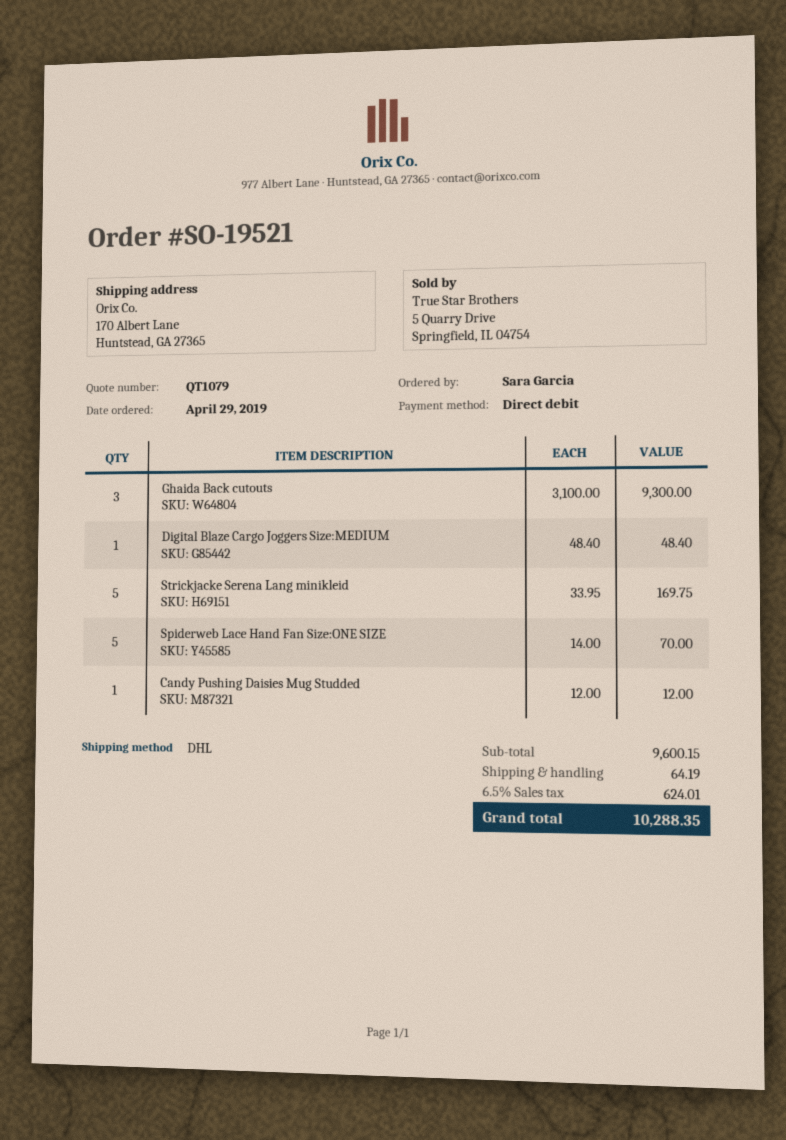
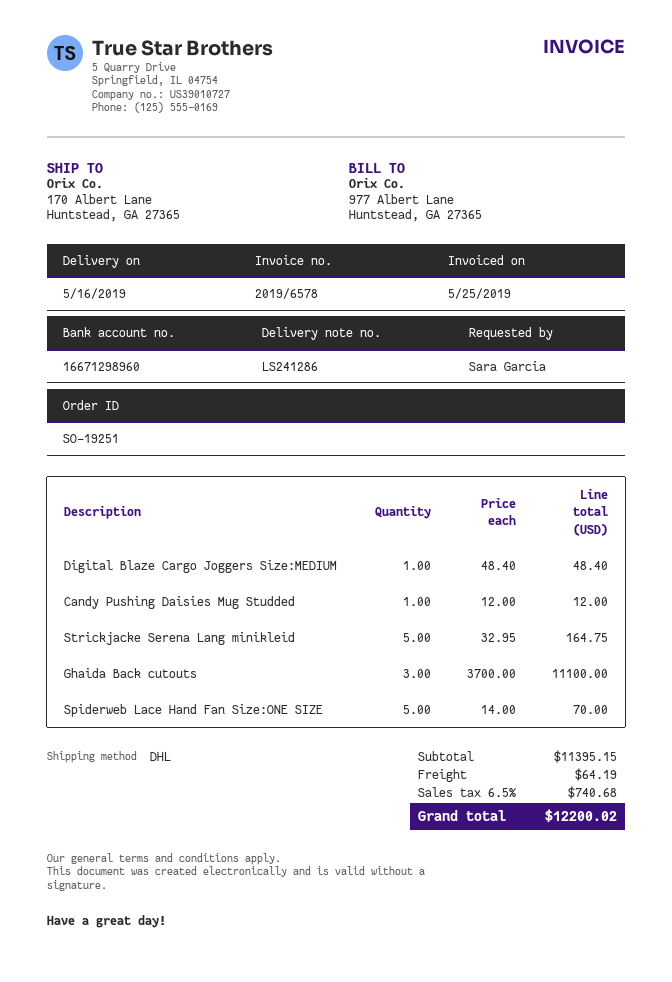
order number: SO-19521 -> SO-19251
Ghaida Back cutouts: 3 x 3100.00 = 9300.00 -> 3 x 3700.00 = 11100.00
Strickjacke Serena Lang minikleid: 5 x 33.95 = 169.75 -> 5 x 32.95 = 164.75
subtotal: 9600.15 -> 11395.15
tax: 6.5% = 624.01 -> 6.5% = 740.68
total: 10288.35 -> 12200.02

